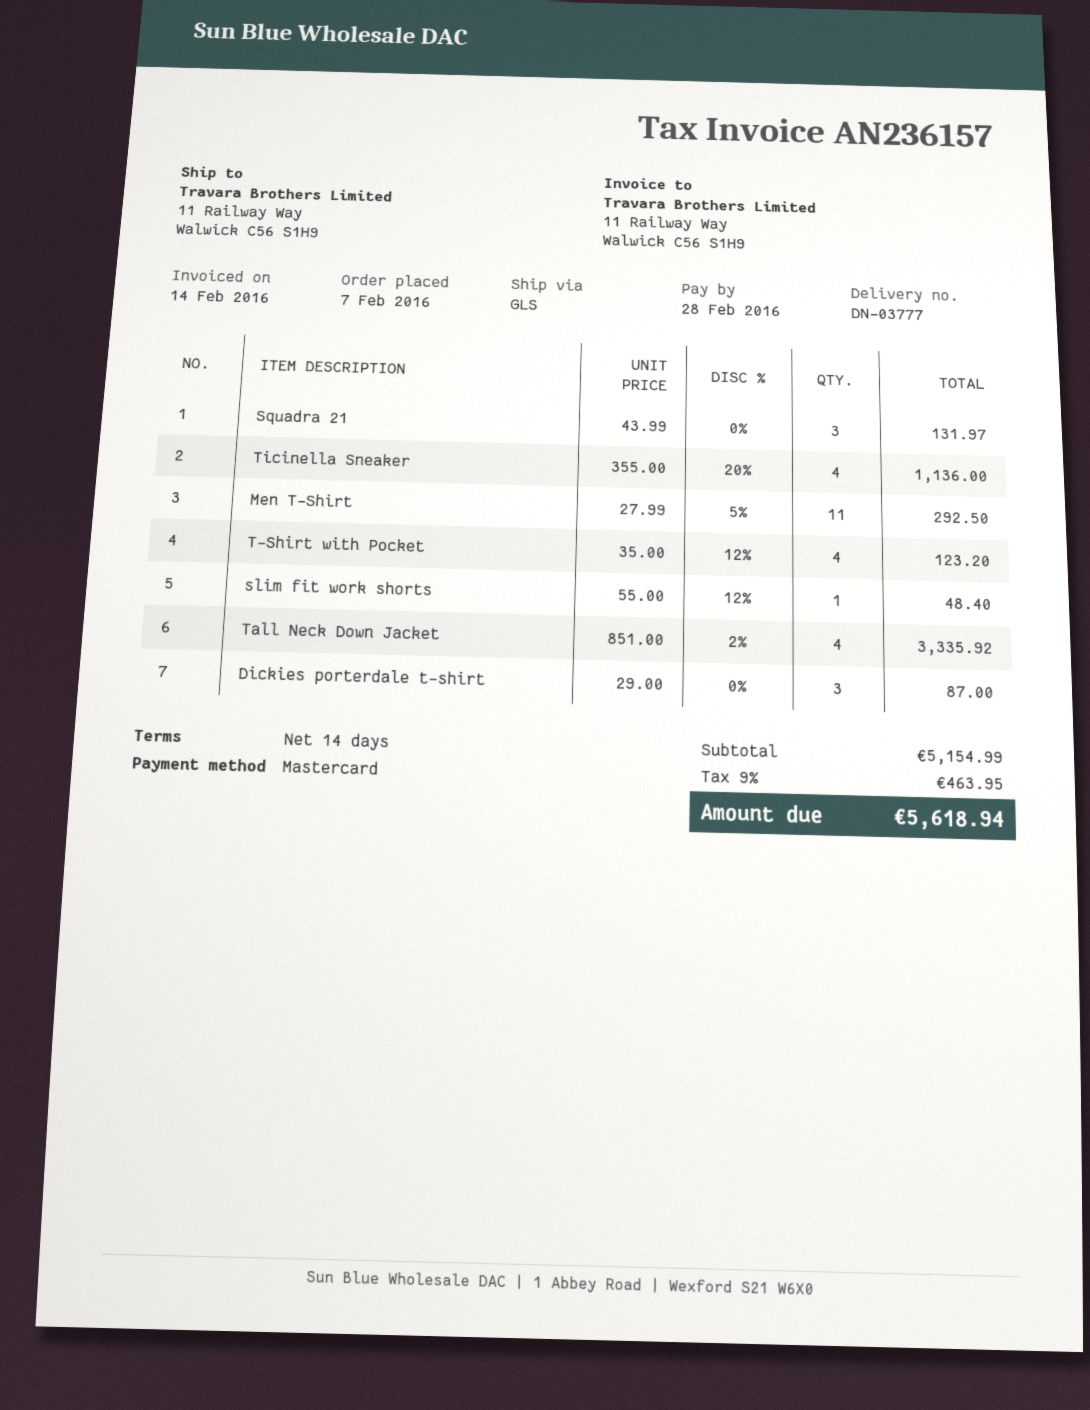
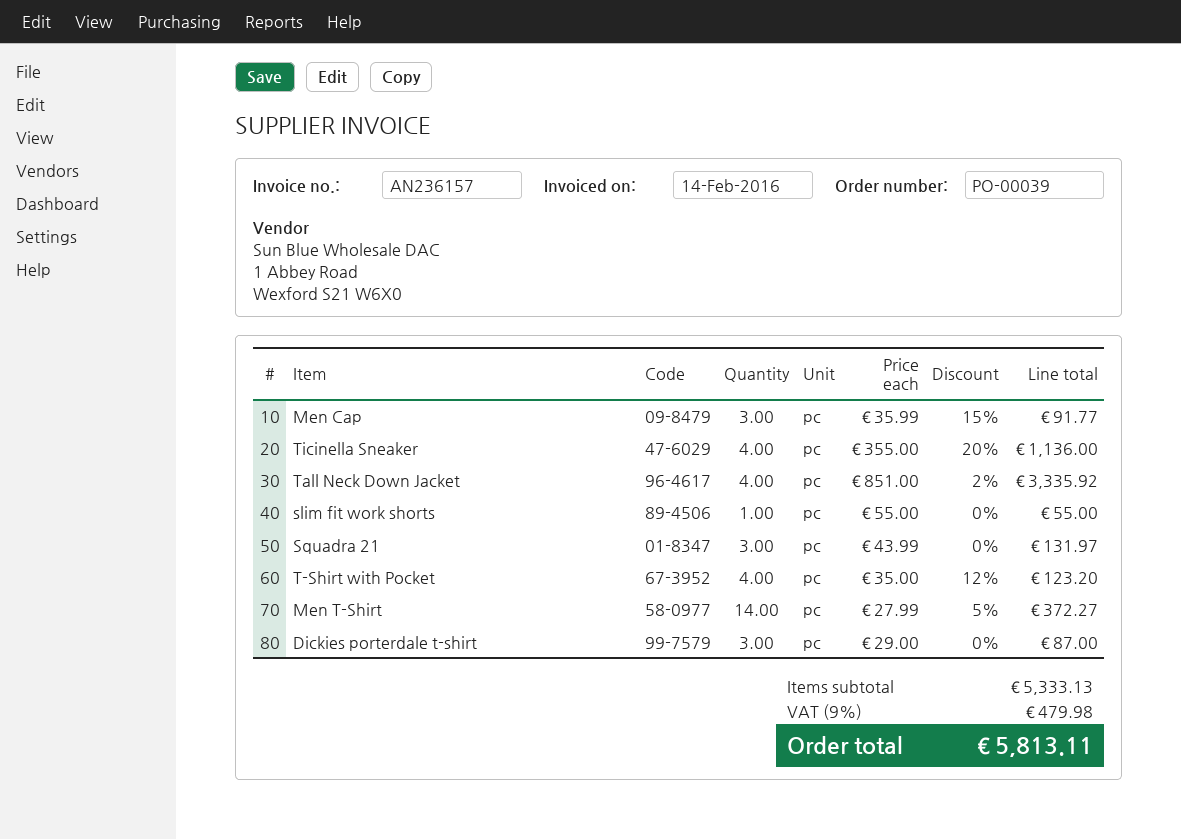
Men T-Shirt: 11 x 27.99 - 5% = 292.50 -> 14 x 27.99 - 5% = 372.27
slim fit work shorts: 1 x 55.00 - 12% = 48.40 -> 1 x 55.00 = 55.00
Men Cap: none -> 3 x 35.99 - 15% = 91.77
subtotal: 5154.99 -> 5333.13
tax: 9% = 463.95 -> 9% = 479.98
total: 5618.94 -> 5813.11

